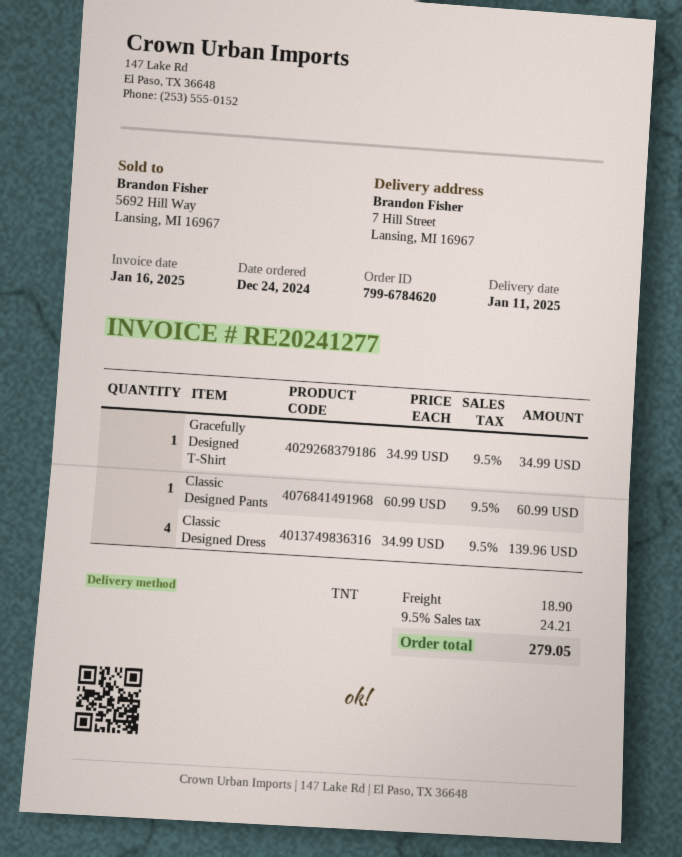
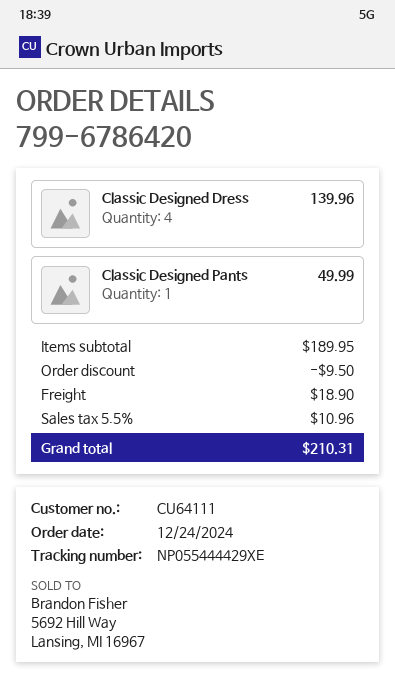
order number: 799-6784620 -> 799-6786420
Gracefully Designed T-Shirt: 1 for 34.99 -> none
Classic Designed Pants: 1 for 60.99 -> 1 for 49.99
discount: none -> 9.50
tax: 9.5% = 24.21 -> 5.5% = 10.96
total: 279.05 -> 210.31

